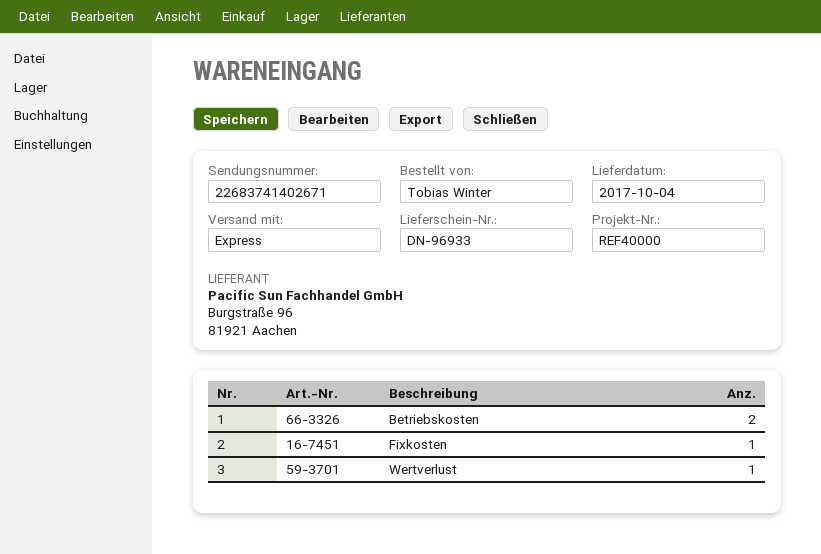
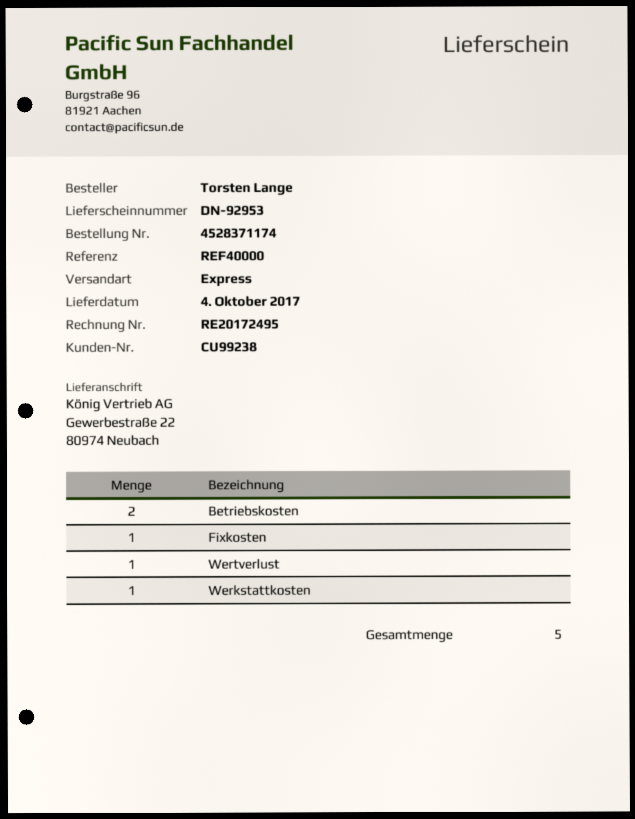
delivery note number: DN-96933 -> DN-92953
ordered by: Tobias Winter -> Torsten Lange
Werkstattkosten: none -> 1

